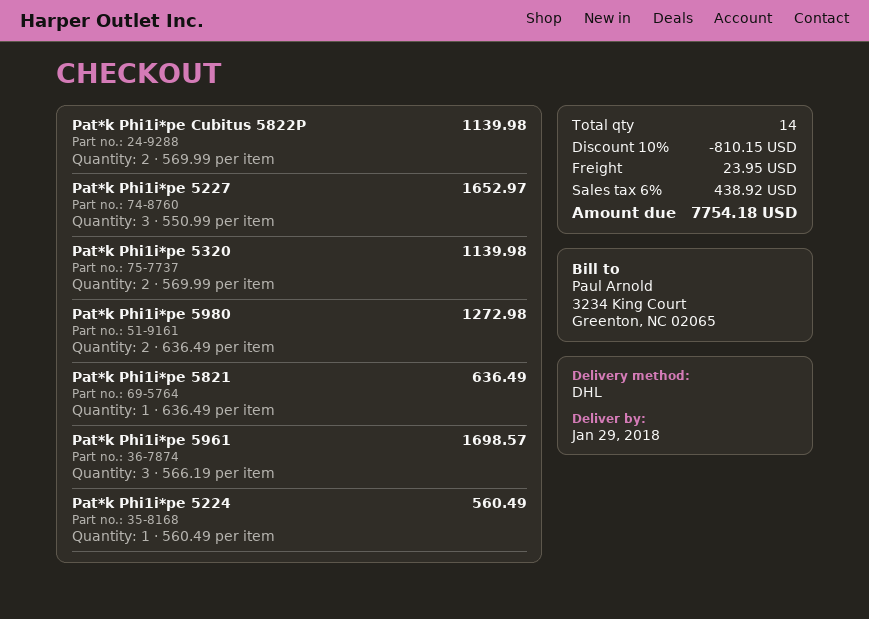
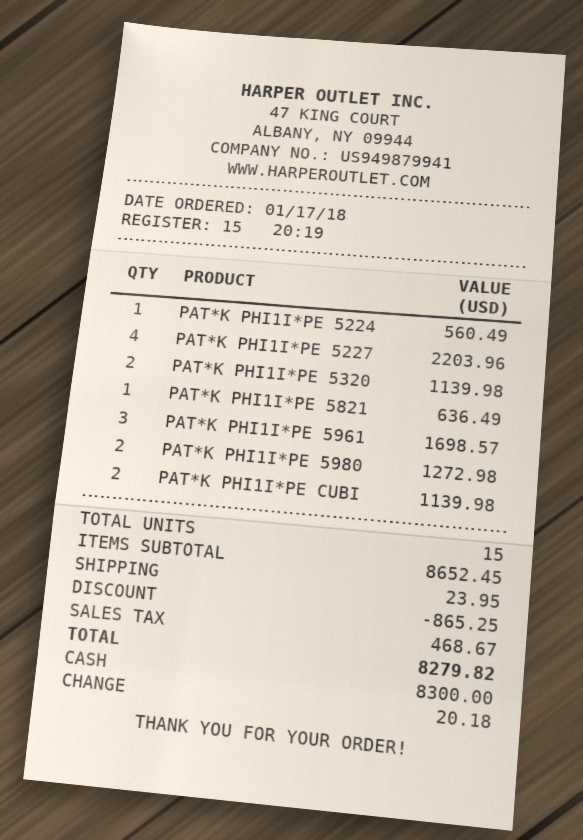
Pat*k Phi1i*pe 5227: 3 for 1652.97 -> 4 for 2203.96
total quantity: 14 -> 15
discount: 810.15 -> 865.25
tax: 438.92 -> 468.67
total: 7754.18 -> 8279.82

